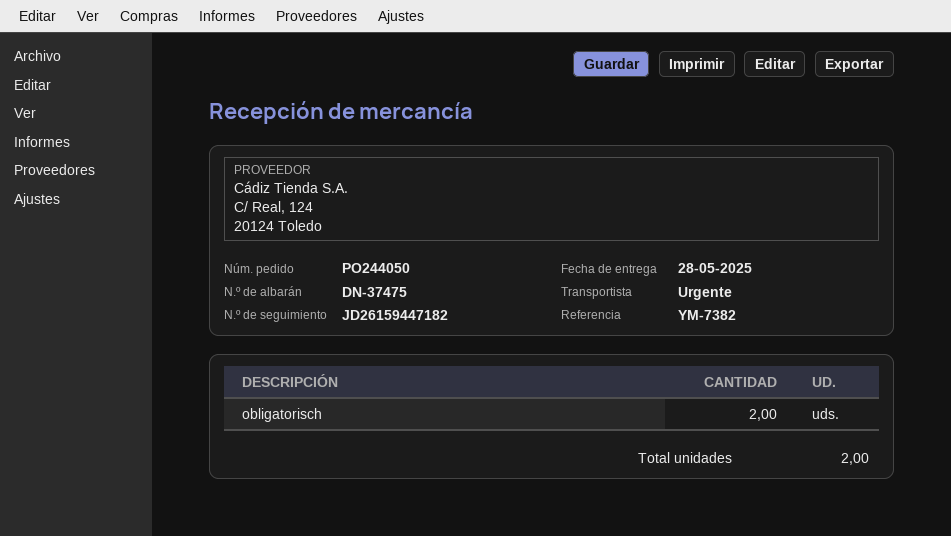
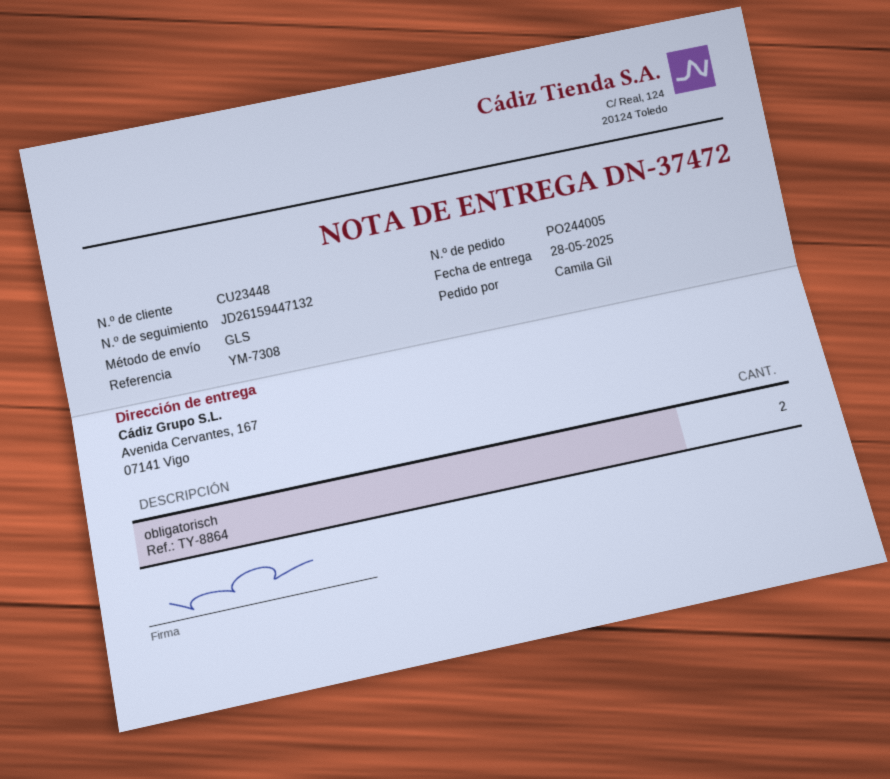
order number: PO244050 -> PO244005
delivery note number: DN-37475 -> DN-37472
reference: YM-7382 -> YM-7308
shipping method: express -> GLS
tracking number: JD26159447182 -> JD26159447132

